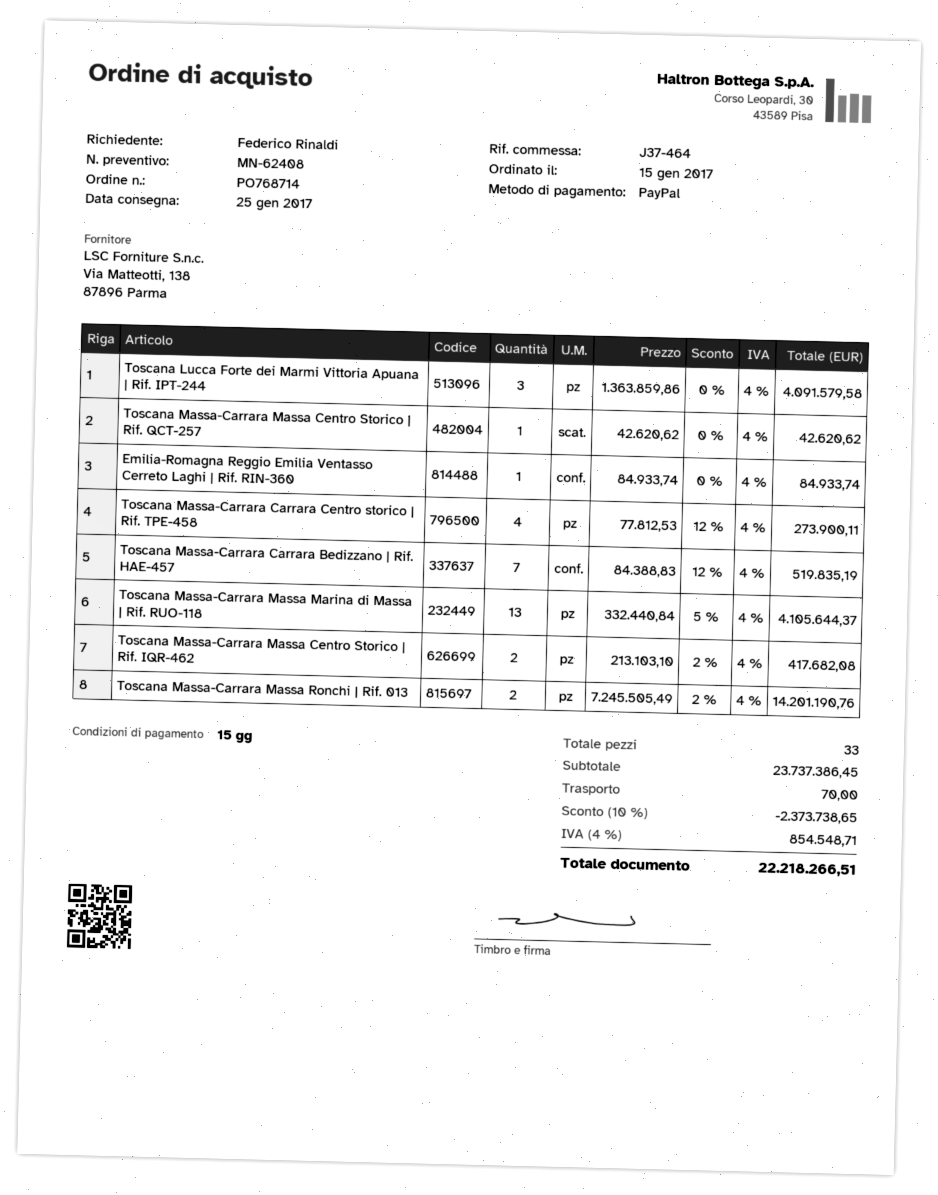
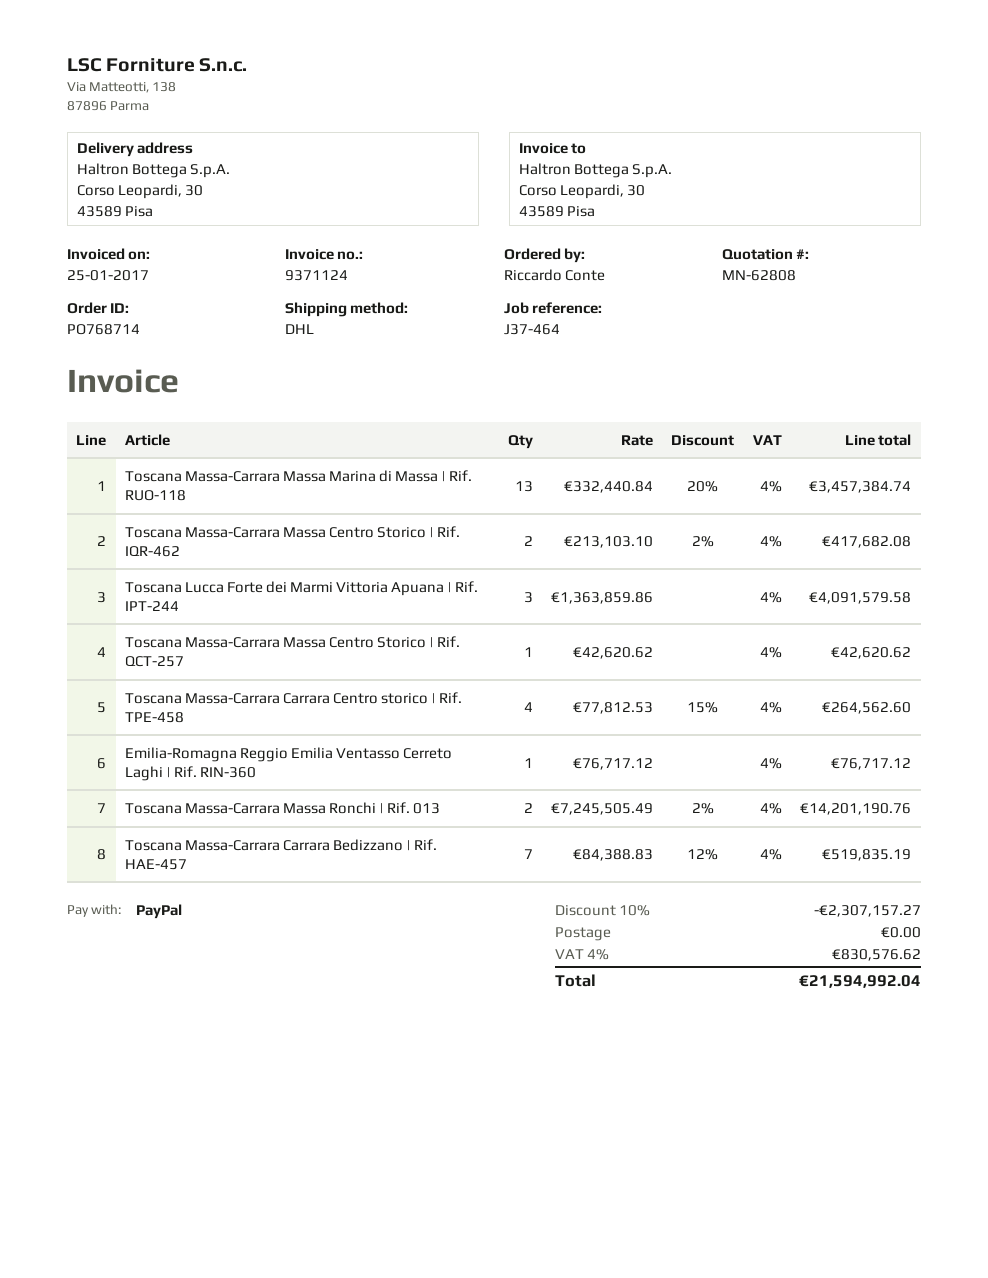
quote number: MN-62408 -> MN-62808
ordered by: Federico Rinaldi -> Riccardo Conte
Emilia-Romagna Reggio Emilia Ventasso Cerreto Laghi | Rif. RIN-360: 1 x 84933.74 = 84933.74 -> 1 x 76717.12 = 76717.12
Toscana Massa-Carrara Carrara Centro storico | Rif. TPE-458: 4 x 77812.53 - 12% = 273900.11 -> 4 x 77812.53 - 15% = 264562.60
Toscana Massa-Carrara Massa Marina di Massa | Rif. RUO-118: 13 x 332440.84 - 5% = 4105644.37 -> 13 x 332440.84 - 20% = 3457384.74
discount: 10% = 2373738.65 -> 10% = 2307157.27
shipping: 70.00 -> 0.00
tax: 4% = 854548.71 -> 4% = 830576.62
total: 22218266.51 -> 21594992.04

